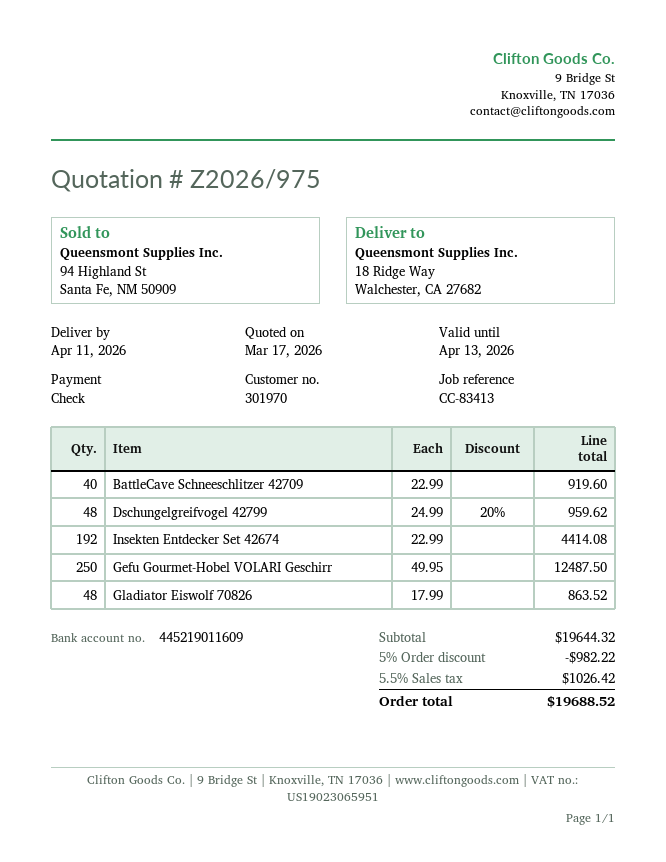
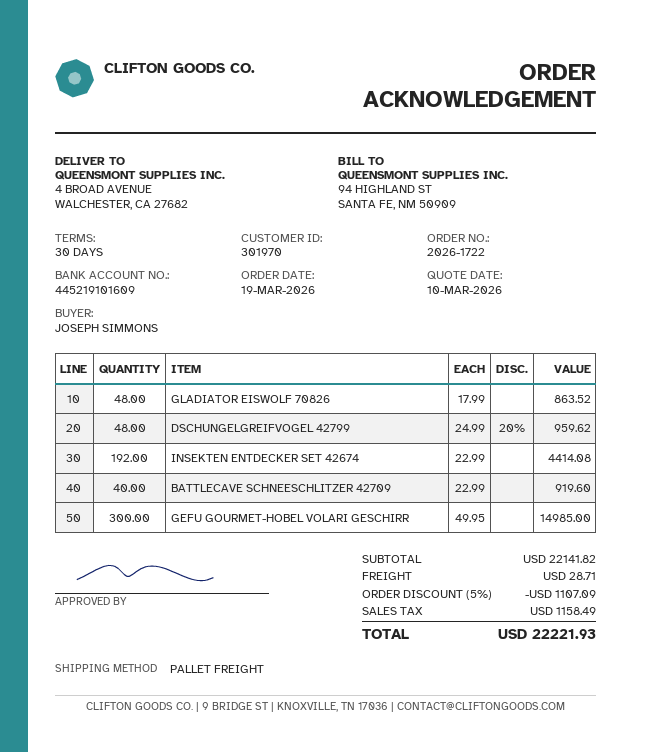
quote date: 2026-03-17 -> 2026-03-10
bank account: 445219011609 -> 445219101609
ship to: 18 Ridge Way, Walchester, CA 27682 -> 4 BROAD AVENUE, WALCHESTER, CA 27682
Gefu Gourmet-Hobel VOLARI Geschirr: 250 x 49.95 = 12487.50 -> 300 x 49.95 = 14985.00
subtotal: 19644.32 -> 22141.82
discount: 5% = 982.22 -> 5% = 1107.09
shipping: none -> 28.71
tax: 1026.42 -> 1158.49
total: 19688.52 -> 22221.93

